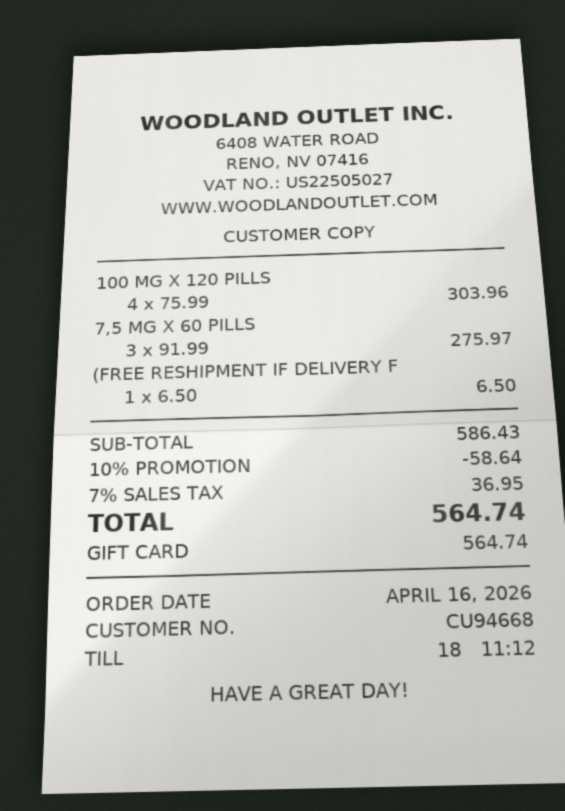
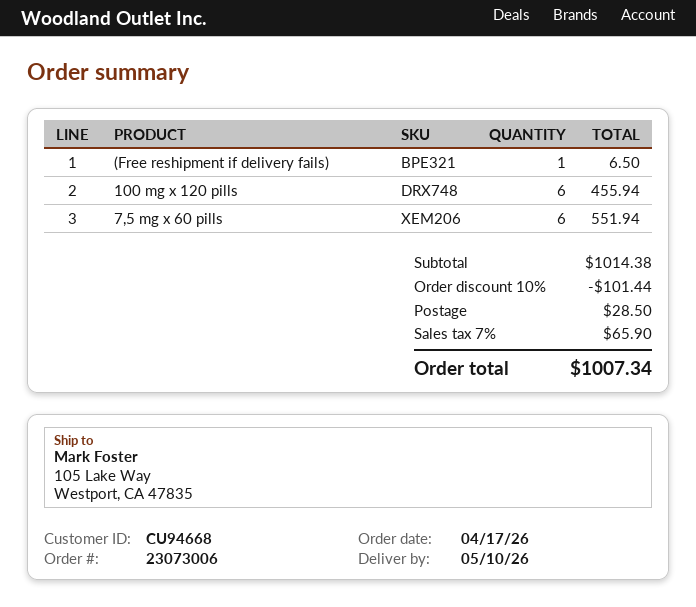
order date: 2026-04-16 -> 2026-04-17
100 MG X 120 PILLS: 4 for 303.96 -> 6 for 455.94
7,5 MG X 60 PILLS: 3 for 275.97 -> 6 for 551.94
subtotal: 586.43 -> 1014.38
discount: 10% = 58.64 -> 10% = 101.44
shipping: none -> 28.50
tax: 7% = 36.95 -> 7% = 65.90
total: 564.74 -> 1007.34

